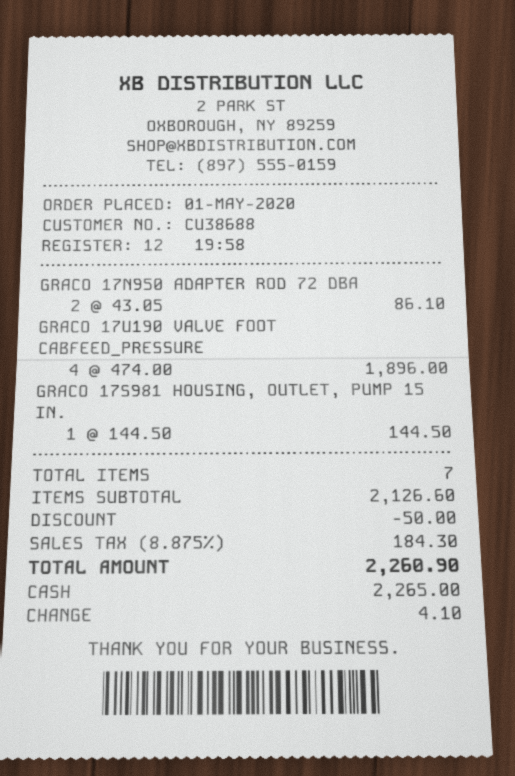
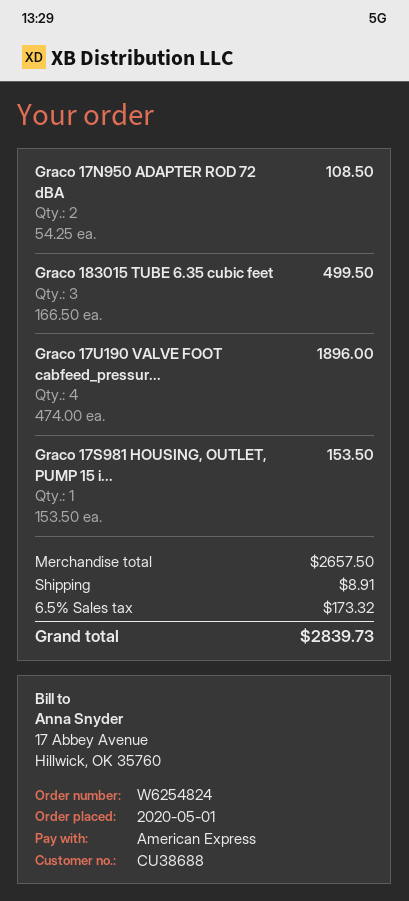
payment method: cash -> American Express
GRACO 17N950 ADAPTER ROD 72 DBA: 2 x 43.05 = 86.10 -> 2 x 54.25 = 108.50
GRACO 17S981 HOUSING, OUTLET, PUMP 15 IN.: 1 x 144.50 = 144.50 -> 1 x 153.50 = 153.50
Graco 183015 TUBE 6.35 cubic feet: none -> 3 x 166.50 = 499.50
subtotal: 2126.60 -> 2657.50
discount: 50.00 -> none
shipping: none -> 8.91
tax: 8.875% = 184.30 -> 6.5% = 173.32
total: 2260.90 -> 2839.73

